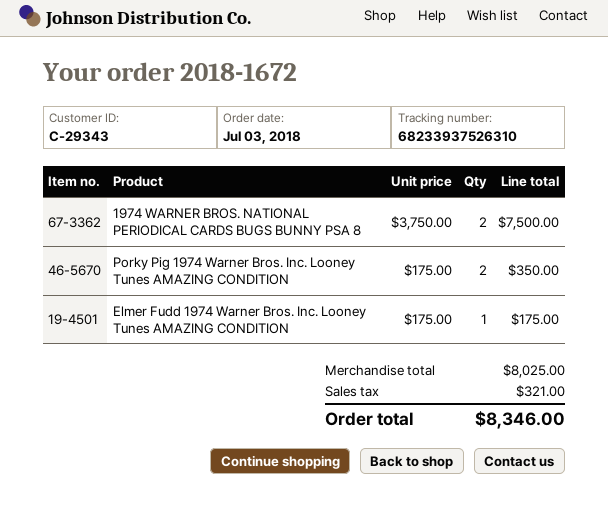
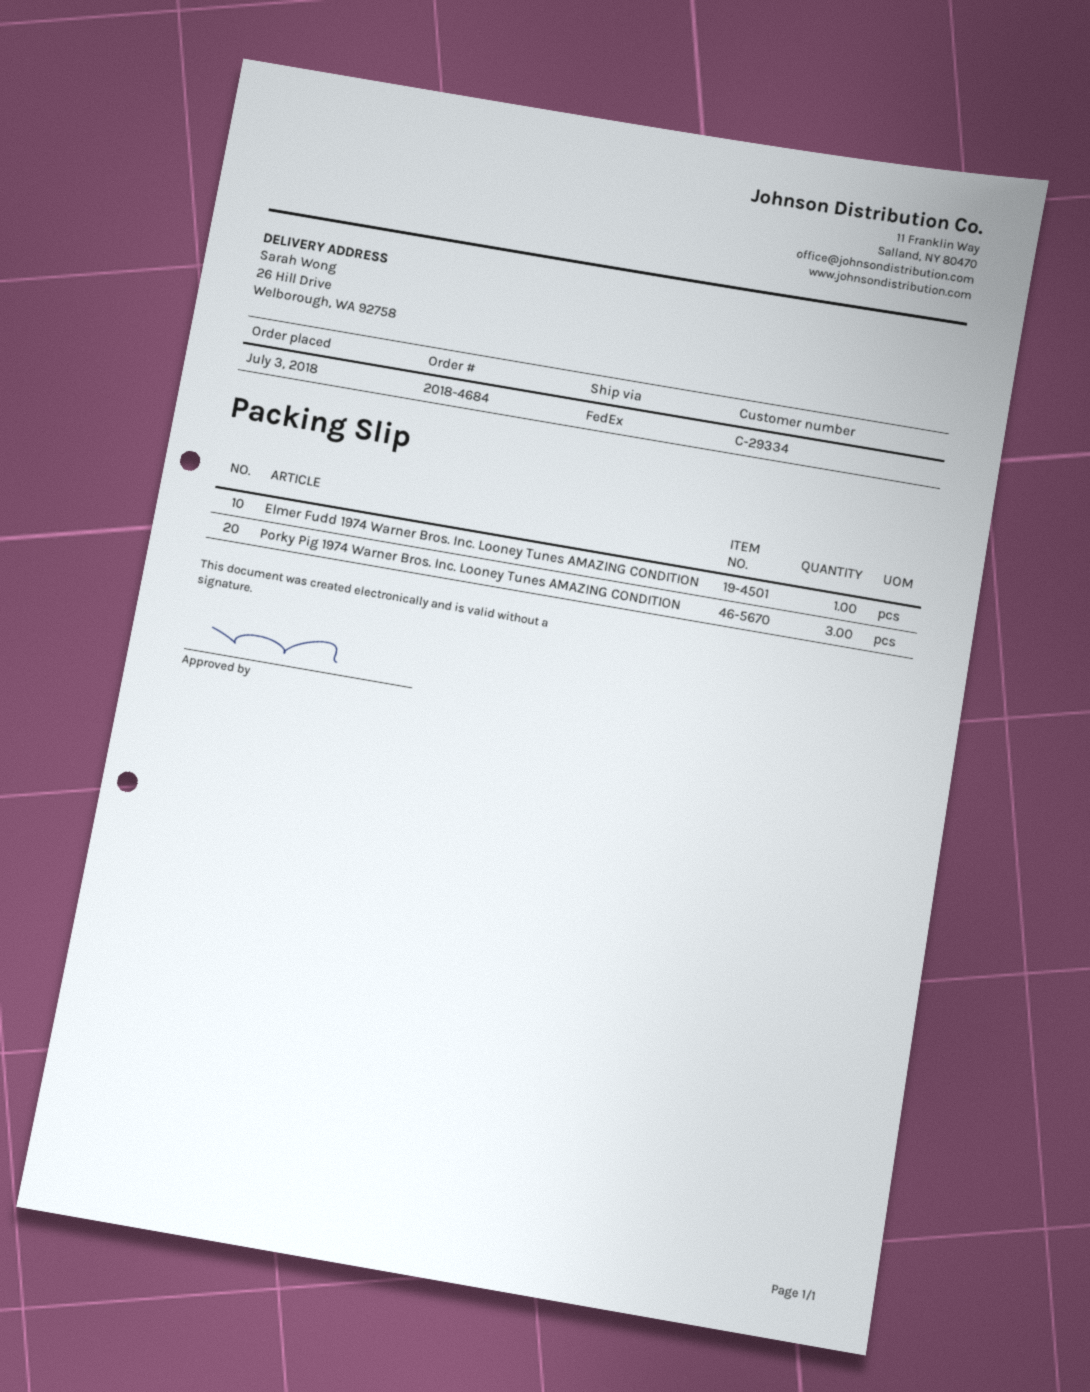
order number: 2018-1672 -> 2018-4684
customer number: C-29343 -> C-29334
1974 WARNER BROS. NATIONAL PERIODICAL CARDS BUGS BUNNY PSA 8: 2 -> none
Porky Pig 1974 Warner Bros. Inc. Looney Tunes AMAZING CONDITION: 2 -> 3

